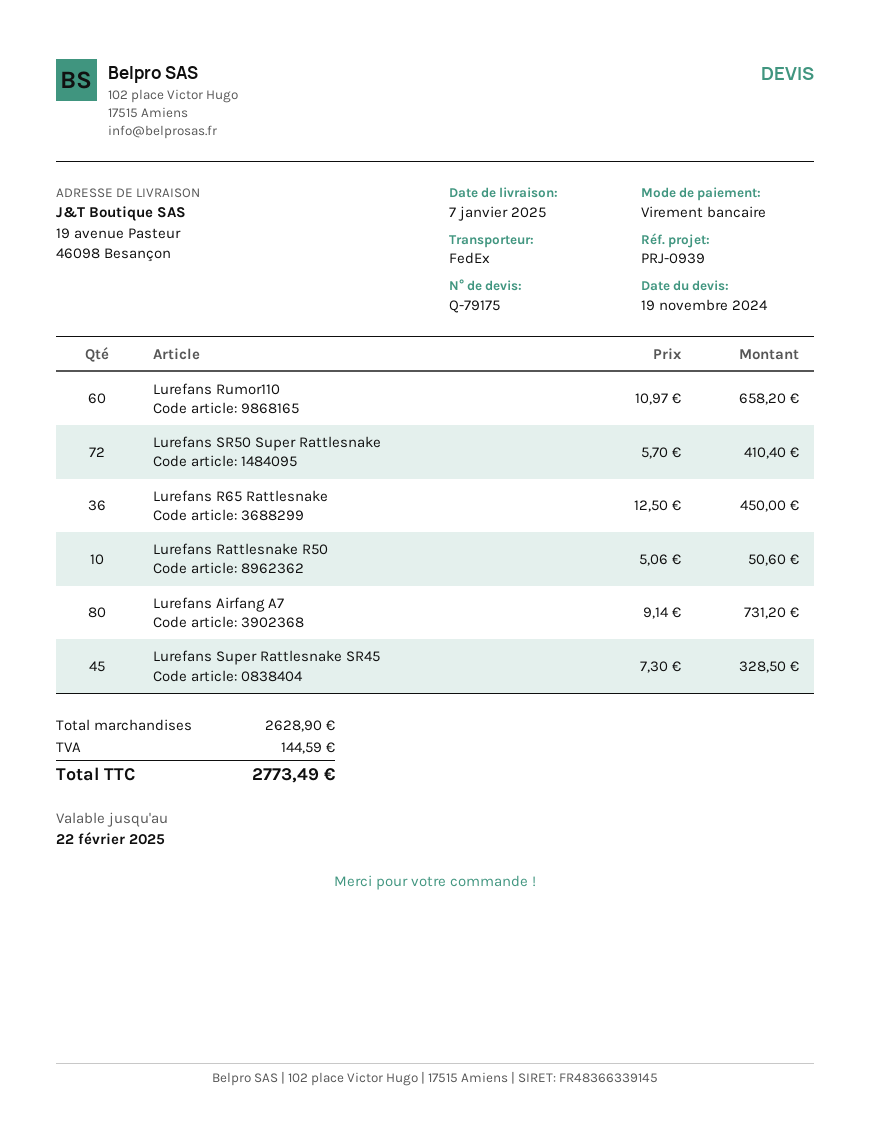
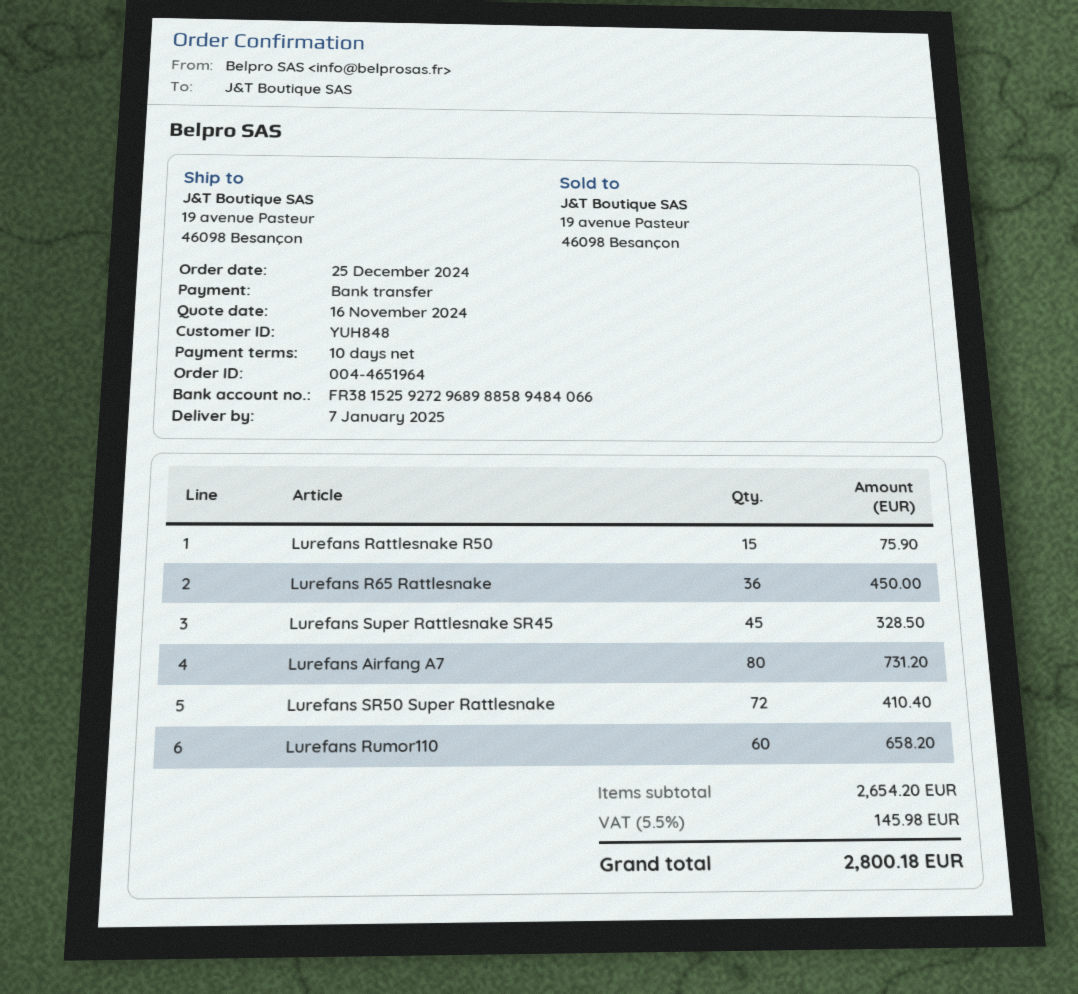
quote date: 2024-11-19 -> 2024-11-16
Lurefans Rattlesnake R50: 10 for 50.60 -> 15 for 75.90
subtotal: 2628.90 -> 2654.20
tax: 144.59 -> 145.98
total: 2773.49 -> 2800.18

